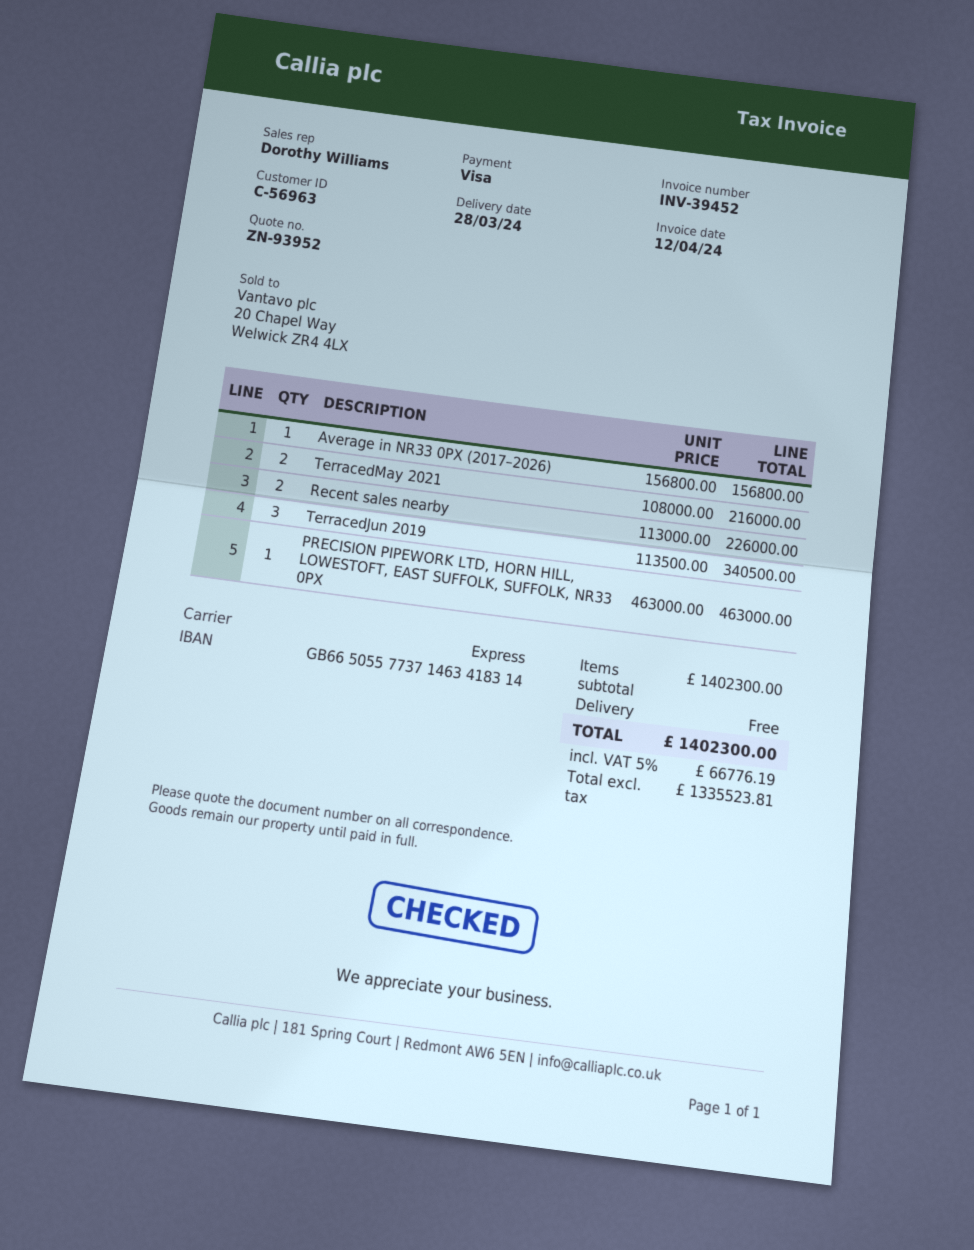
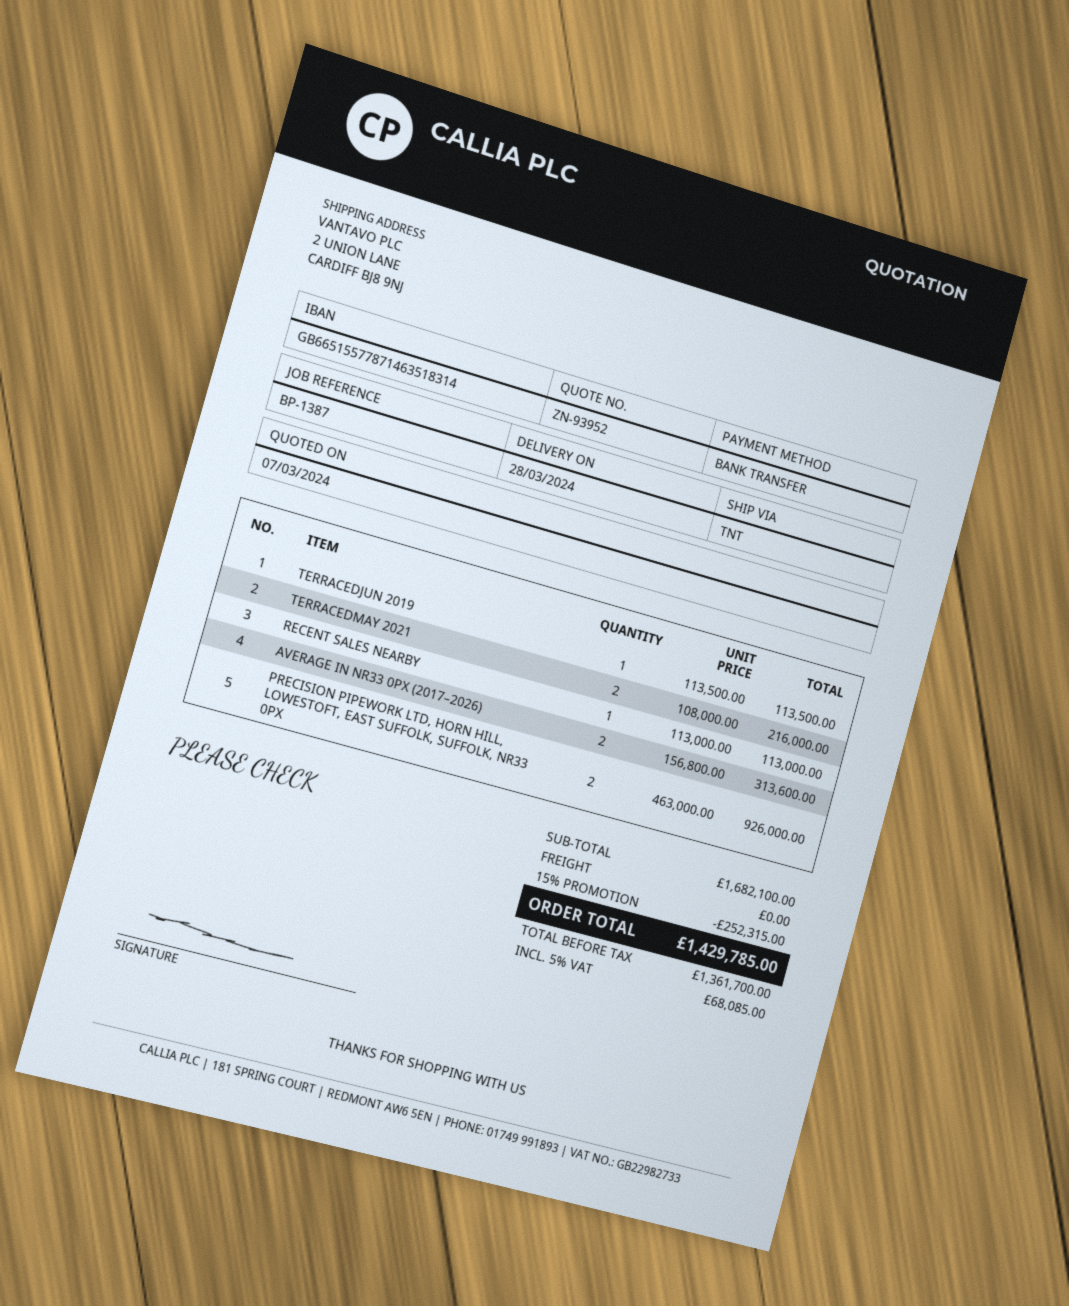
payment method: Visa -> bank transfer
bank account: GB66505577371463418314 -> GB66515577871463518314
shipping method: express -> TNT
Average in NR33 0PX (2017–2026): 1 x 156800.00 = 156800.00 -> 2 x 156800.00 = 313600.00
Recent sales nearby: 2 x 113000.00 = 226000.00 -> 1 x 113000.00 = 113000.00
TerracedJun 2019: 3 x 113500.00 = 340500.00 -> 1 x 113500.00 = 113500.00
PRECISION PIPEWORK LTD, HORN HILL, LOWESTOFT, EAST SUFFOLK, SUFFOLK, NR33 0PX: 1 x 463000.00 = 463000.00 -> 2 x 463000.00 = 926000.00
subtotal: 1402300.00 -> 1682100.00
discount: none -> 15% = 252315.00
net: 1335523.81 -> 1361700.00
tax: 5% = 66776.19 -> 5% = 68085.00
total: 1402300.00 -> 1429785.00

